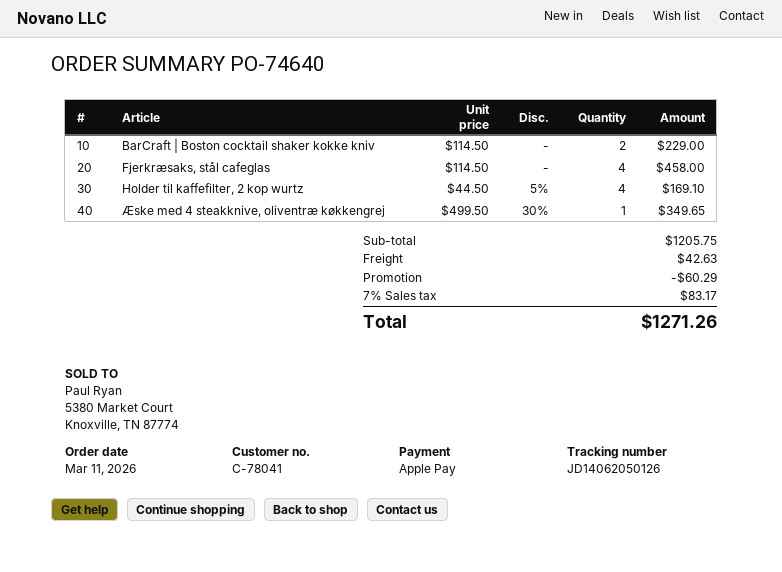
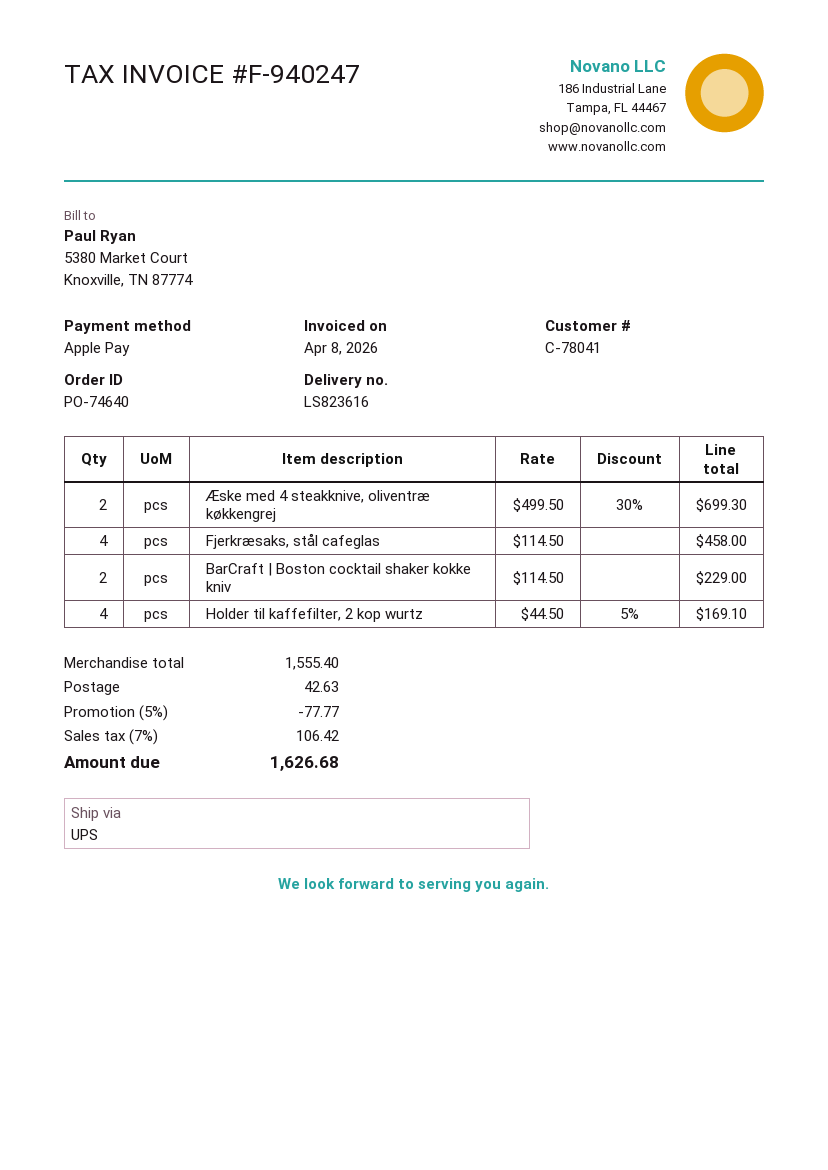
Æske med 4 steakknive, oliventræ køkkengrej: 1 x 499.50 - 30% = 349.65 -> 2 x 499.50 - 30% = 699.30
subtotal: 1205.75 -> 1555.40
discount: 60.29 -> 77.77
tax: 7% = 83.17 -> 7% = 106.42
total: 1271.26 -> 1626.68

